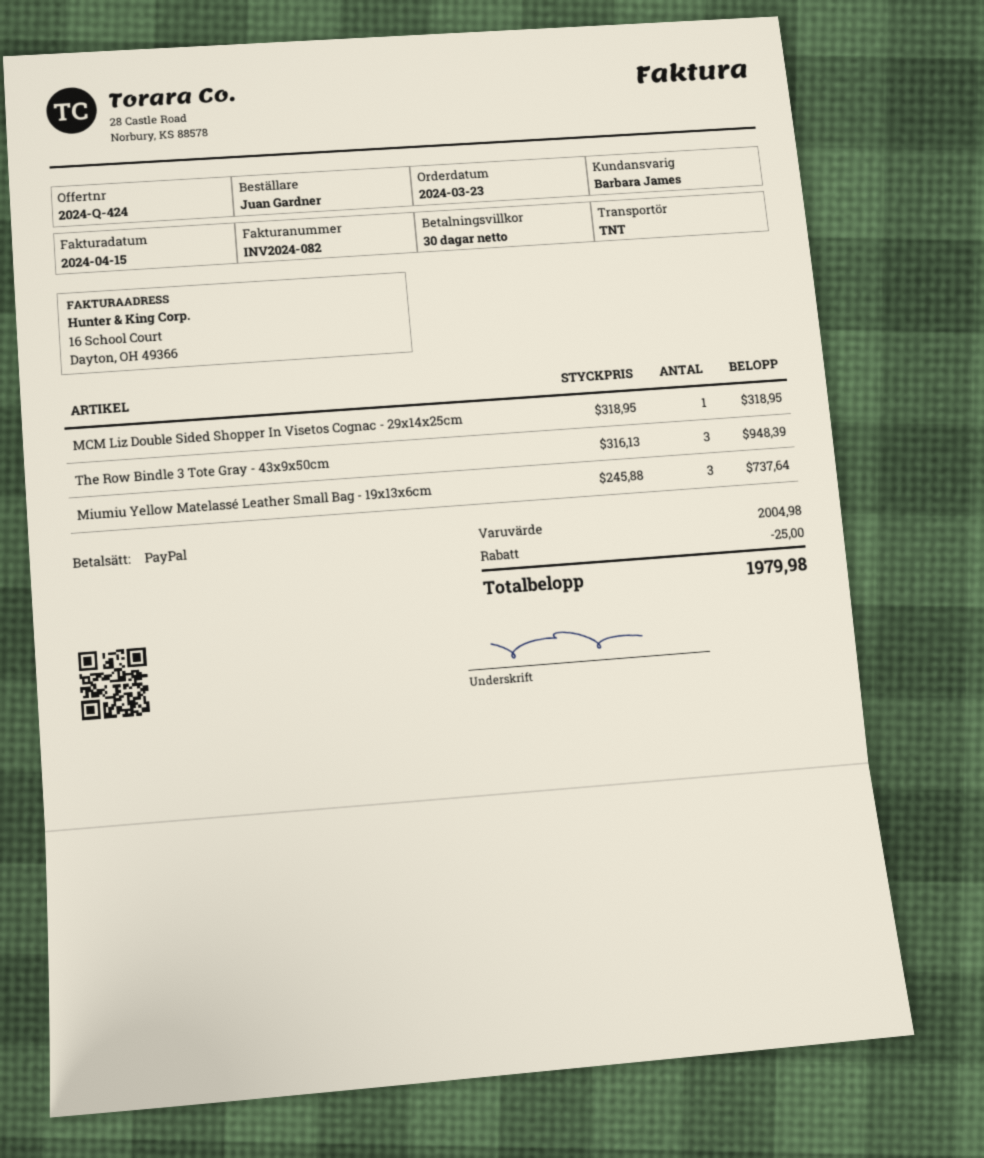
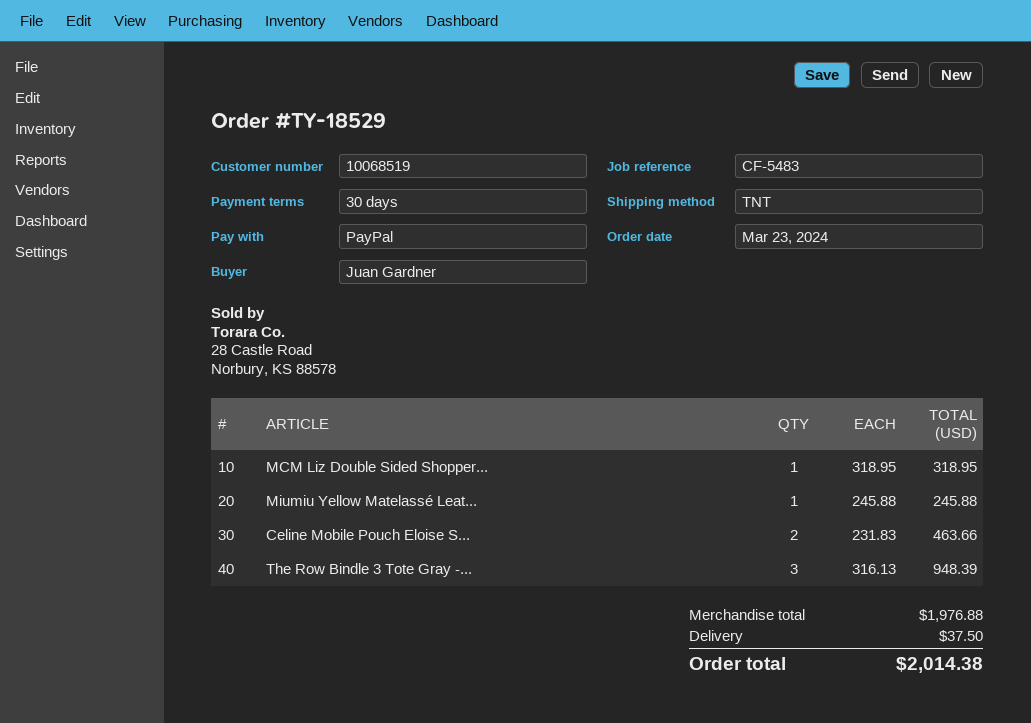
Miumiu Yellow Matelassé Leather Small Bag - 19x13x6cm: 3 x 245.88 = 737.64 -> 1 x 245.88 = 245.88
Celine Mobile Pouch Eloise S...: none -> 2 x 231.83 = 463.66
subtotal: 2004.98 -> 1976.88
discount: 25.00 -> none
shipping: none -> 37.50
total: 1979.98 -> 2014.38

